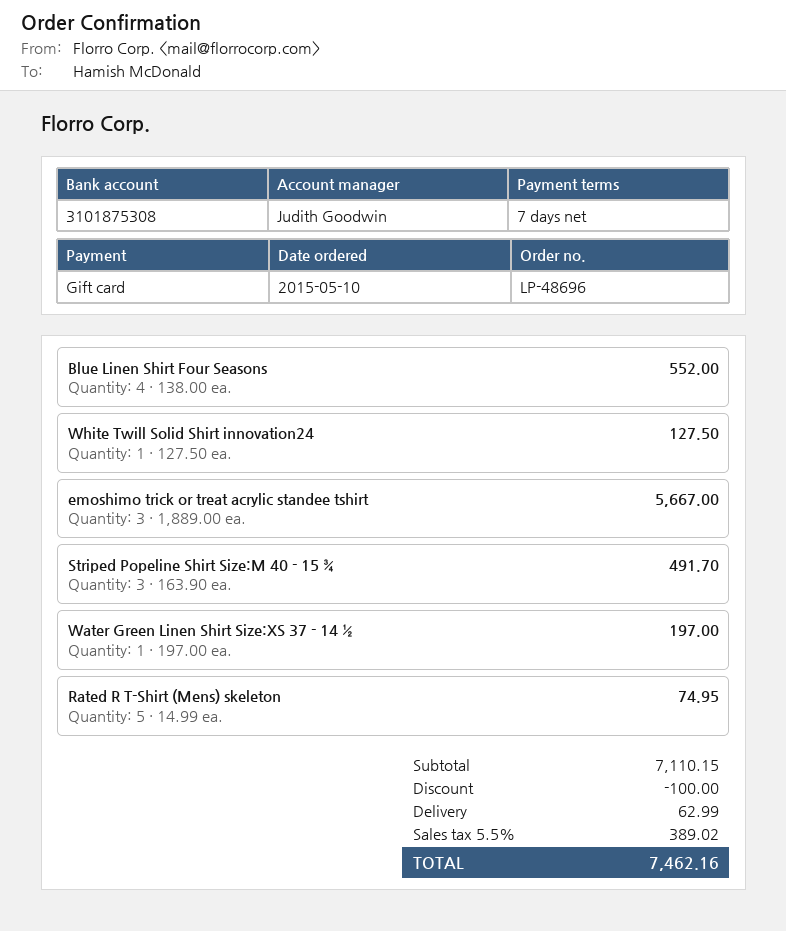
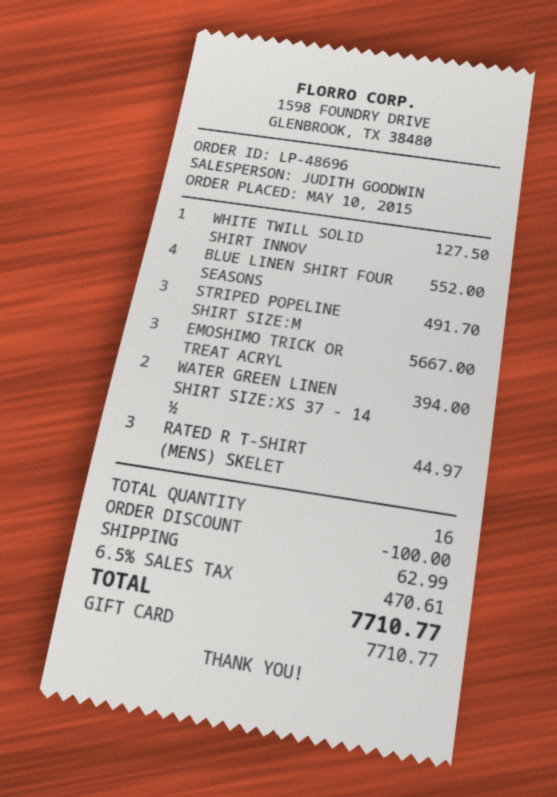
Water Green Linen Shirt Size:XS 37 - 14 ½: 1 for 197.00 -> 2 for 394.00
Rated R T-Shirt (Mens) skeleton: 5 for 74.95 -> 3 for 44.97
tax: 5.5% = 389.02 -> 6.5% = 470.61
total: 7462.16 -> 7710.77

